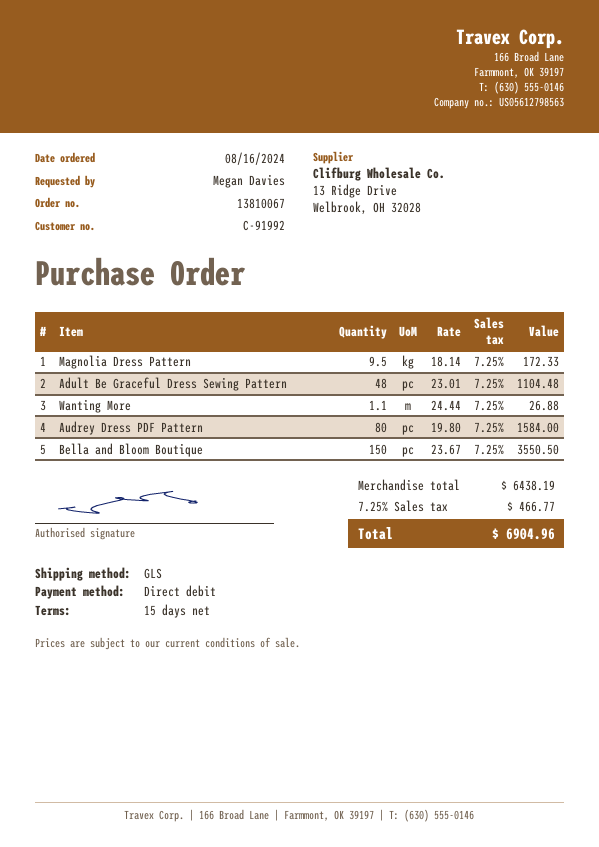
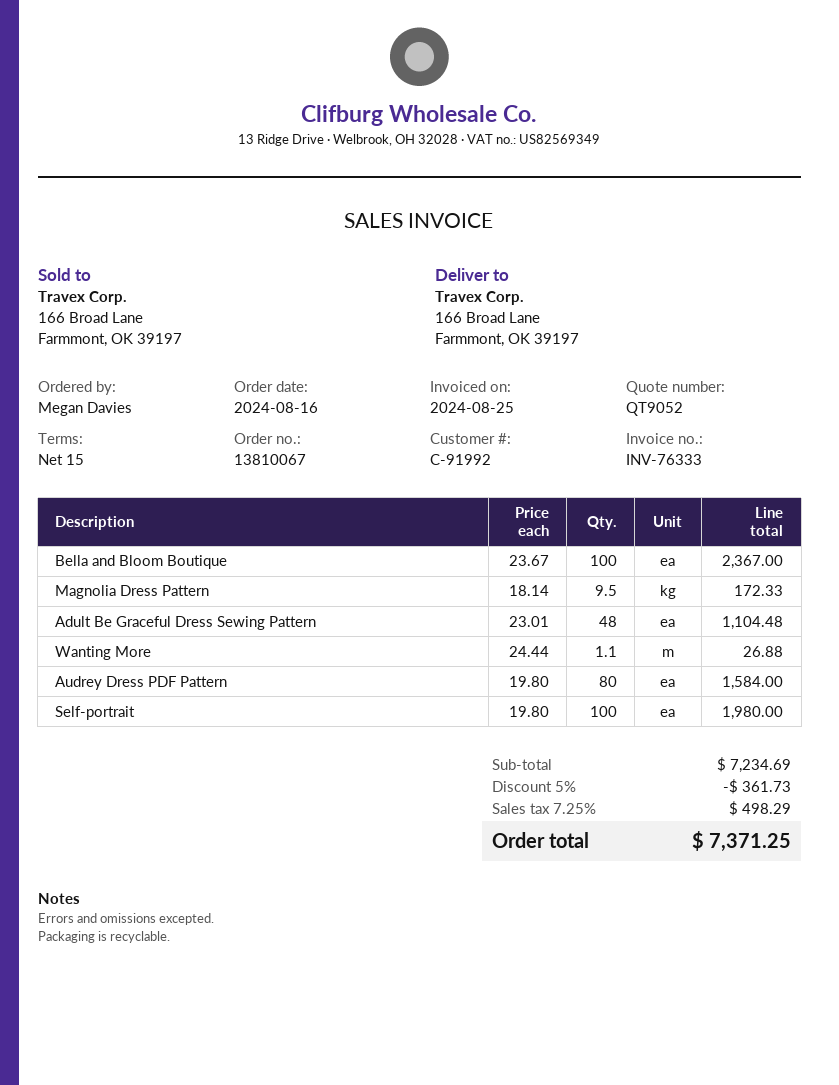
Bella and Bloom Boutique: 150 x 23.67 = 3550.50 -> 100 x 23.67 = 2367.00
Self-portrait: none -> 100 x 19.80 = 1980.00
subtotal: 6438.19 -> 7234.69
discount: none -> 5% = 361.73
tax: 7.25% = 466.77 -> 7.25% = 498.29
total: 6904.96 -> 7371.25

